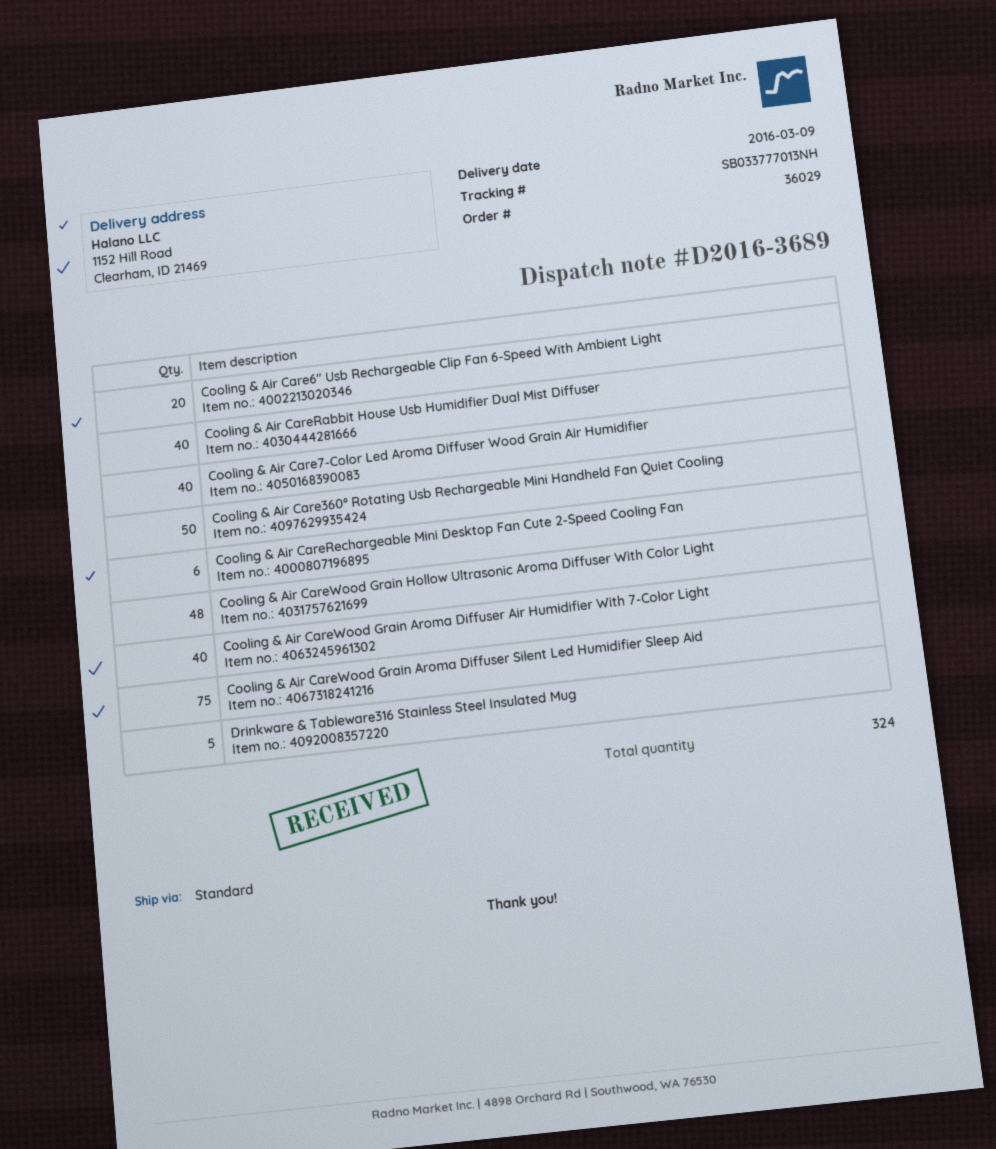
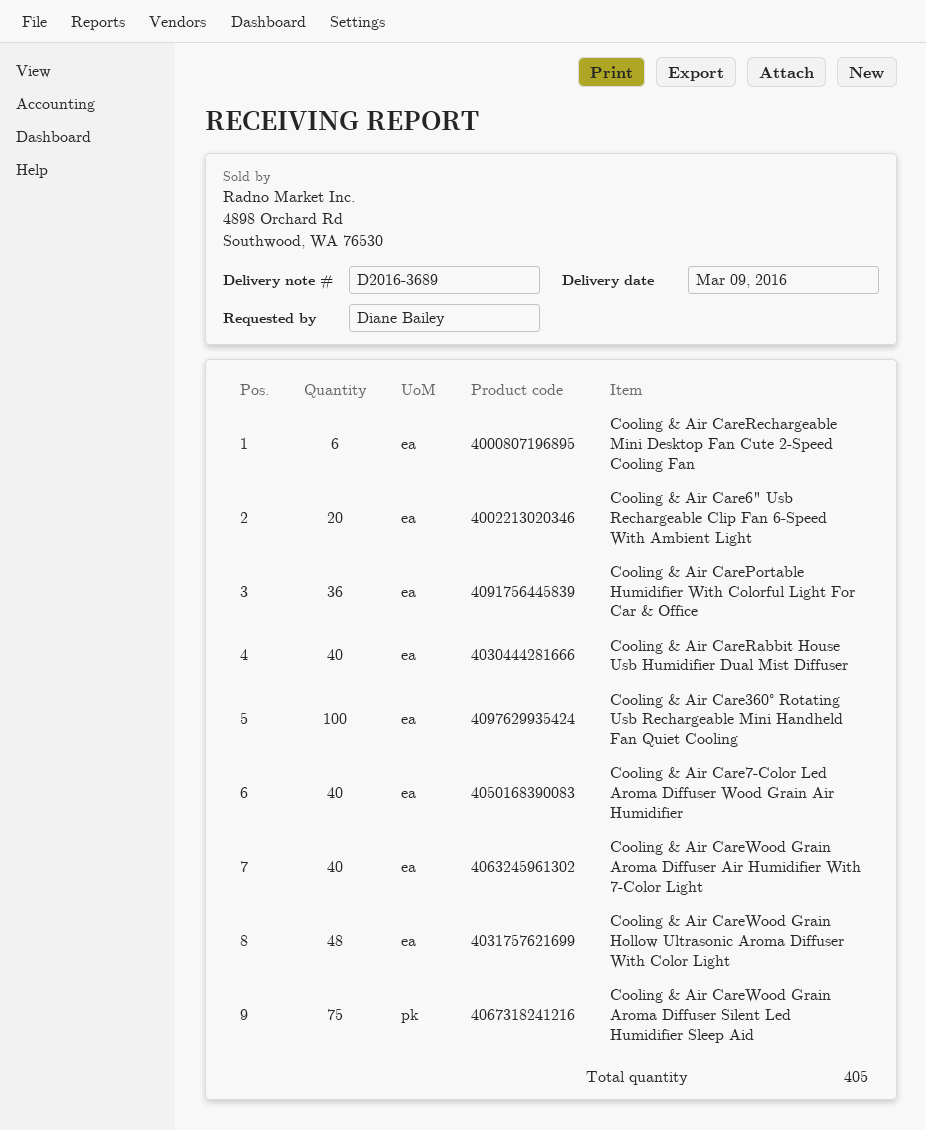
Cooling & Air Care360° Rotating Usb Rechargeable Mini Handheld Fan Quiet Cooling: 50 -> 100
Drinkware & Tableware316 Stainless Steel Insulated Mug: 5 -> none
Cooling & Air CarePortable Humidifier With Colorful Light For Car & Office: none -> 36
total quantity: 324 -> 405

